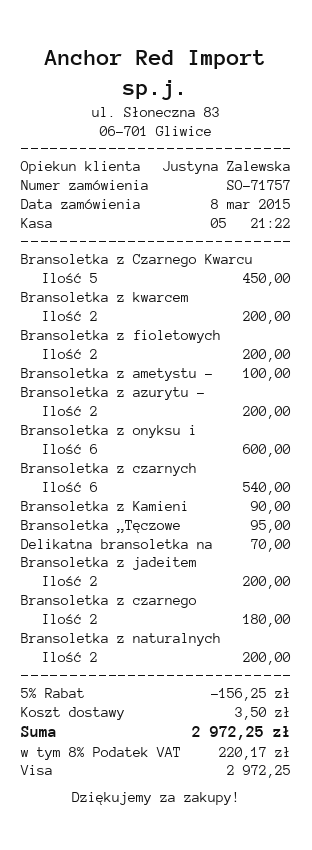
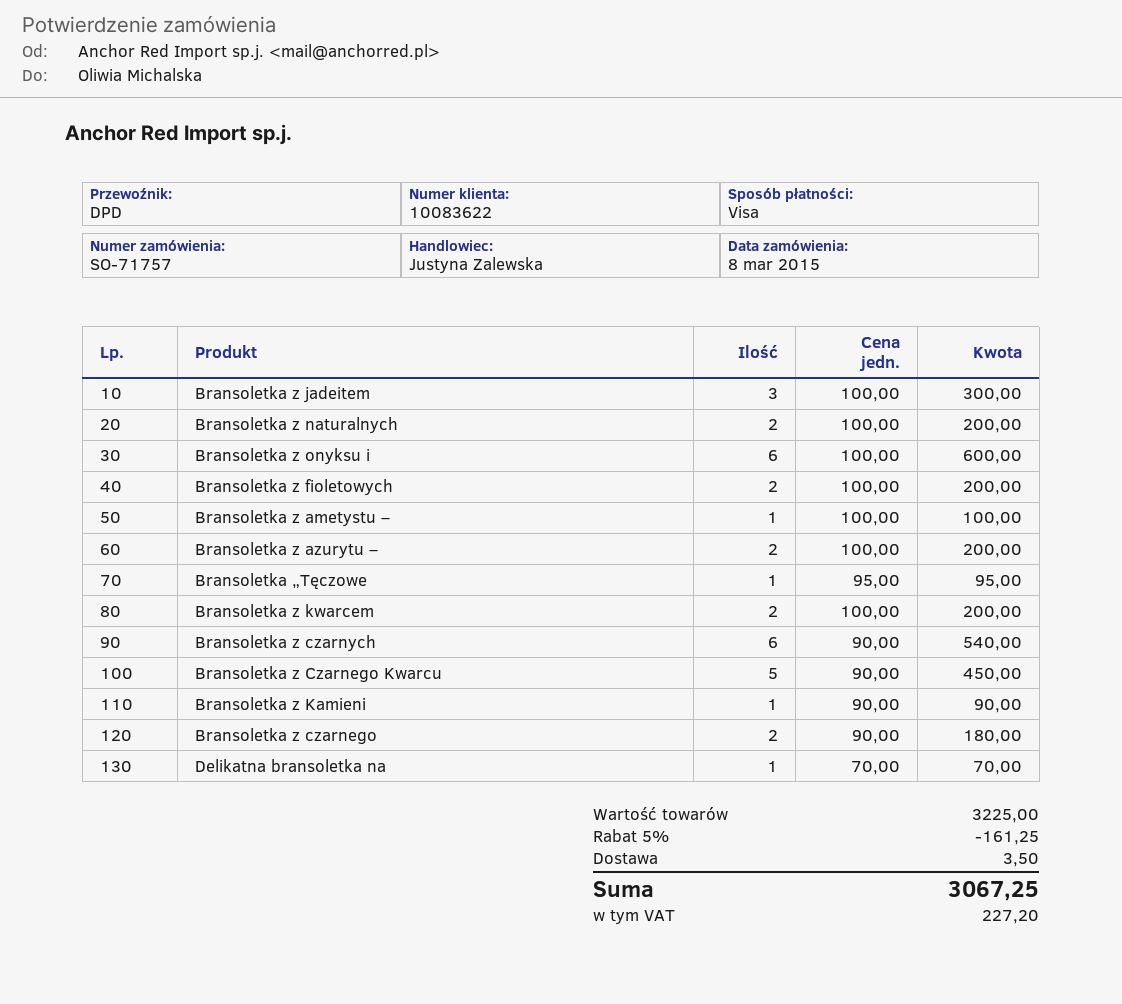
Bransoletka z jadeitem: 2 for 200.00 -> 3 for 300.00
discount: 5% = 156.25 -> 5% = 161.25
tax: 220.17 -> 227.20
total: 2972.25 -> 3067.25

